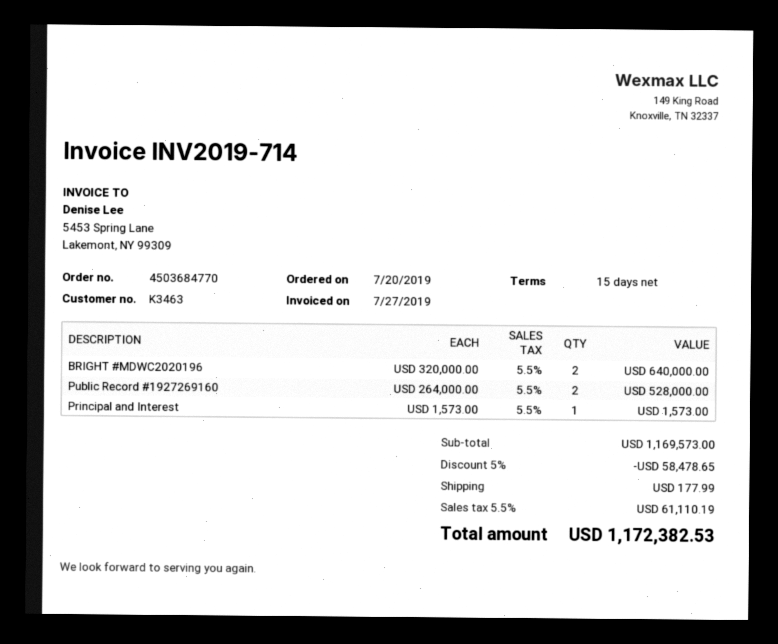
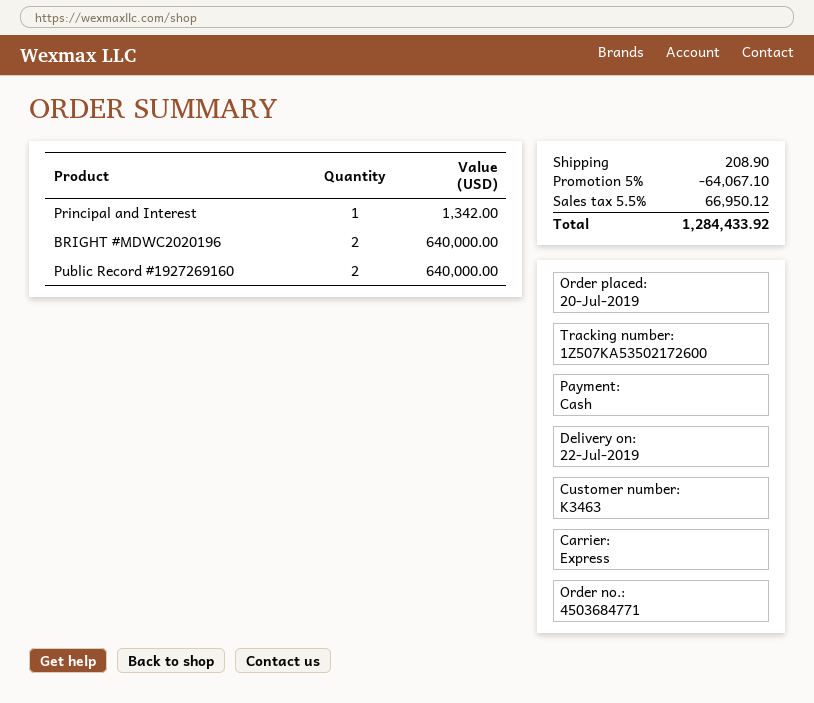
order number: 4503684770 -> 4503684771
Public Record #1927269160: 2 for 528000.00 -> 2 for 640000.00
Principal and Interest: 1 for 1573.00 -> 1 for 1342.00
discount: 5% = 58478.65 -> 5% = 64067.10
shipping: 177.99 -> 208.90
tax: 5.5% = 61110.19 -> 5.5% = 66950.12
total: 1172382.53 -> 1284433.92

